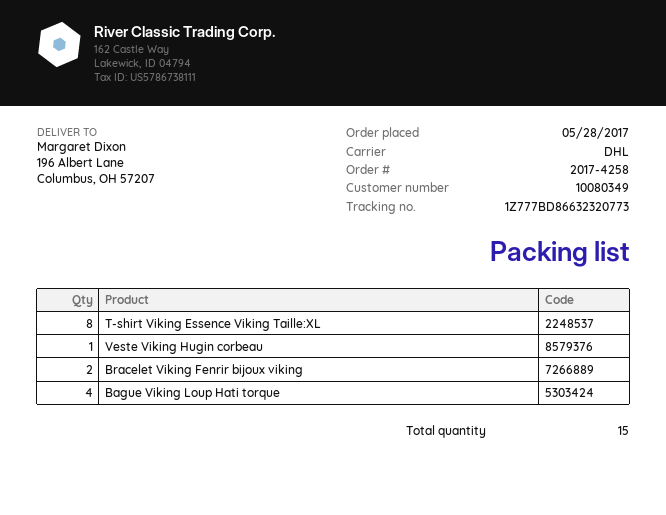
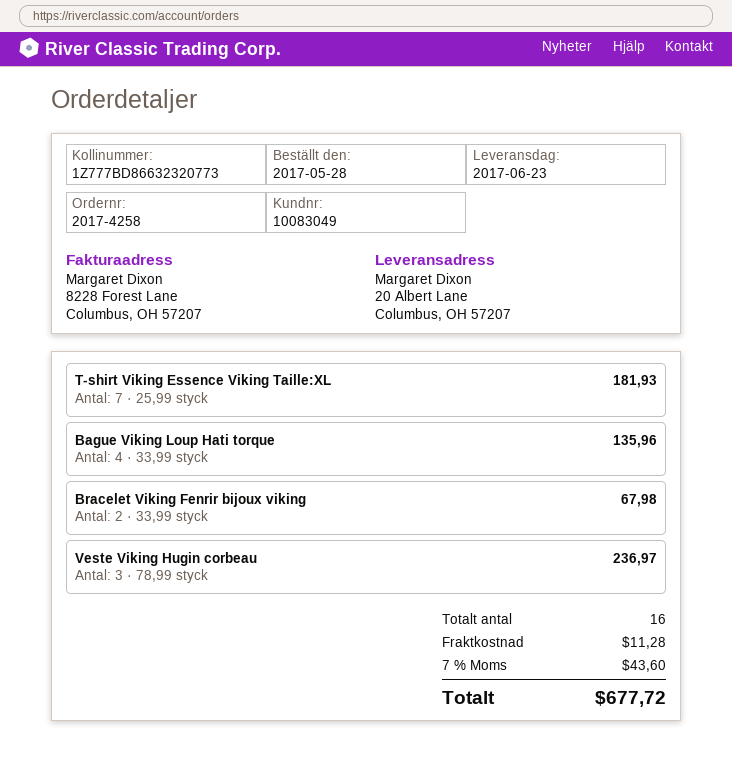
customer number: 10080349 -> 10083049
ship to: 196 Albert Lane, Columbus, OH 57207 -> 20 Albert Lane, Columbus, OH 57207
T-shirt Viking Essence Viking Taille:XL: 8 -> 7
Veste Viking Hugin corbeau: 1 -> 3
total quantity: 15 -> 16

